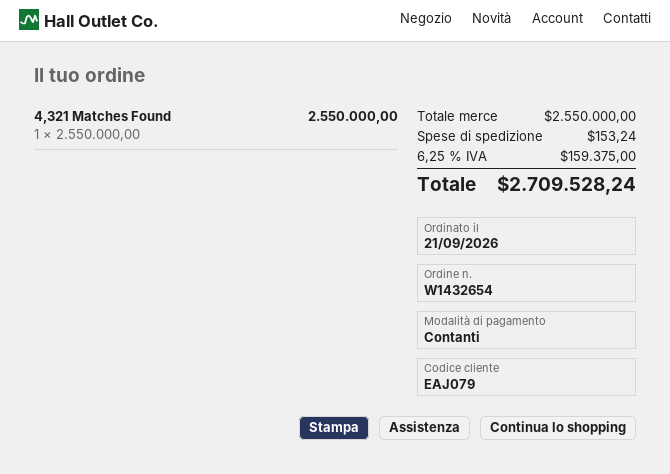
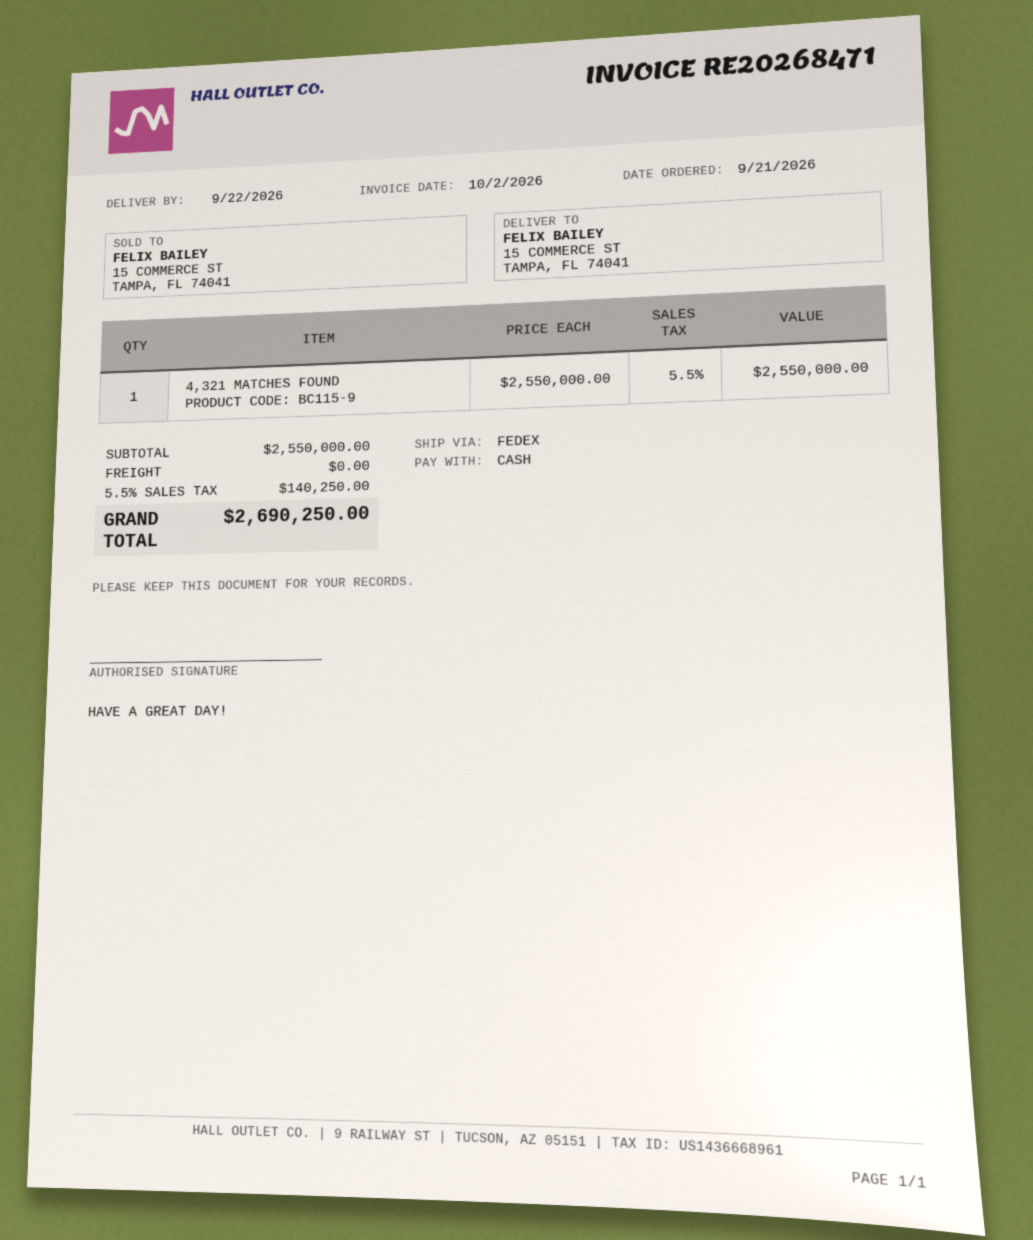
shipping: 153.24 -> 0.00
tax: 6.25% = 159375.00 -> 5.5% = 140250.00
total: 2709528.24 -> 2690250.00

